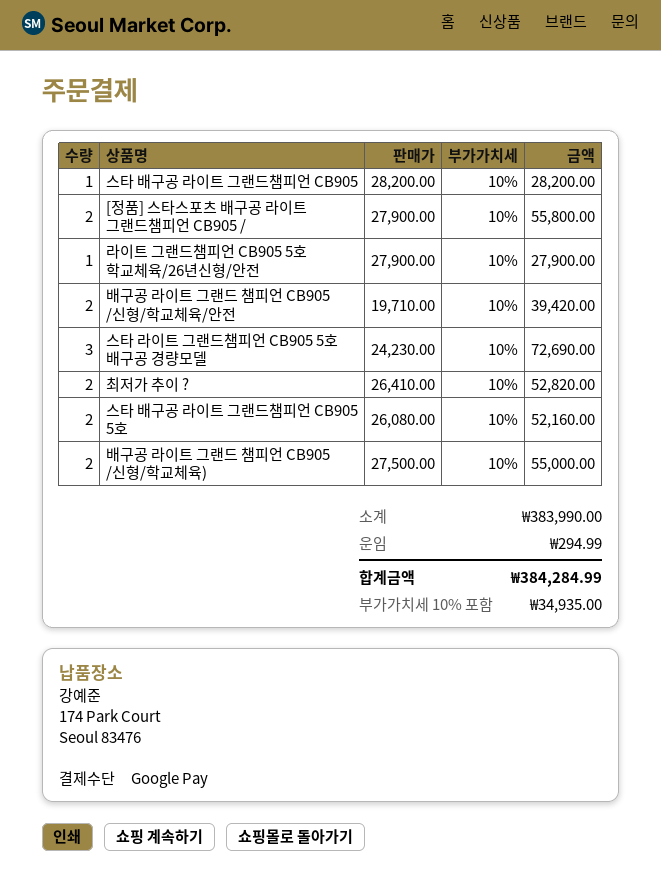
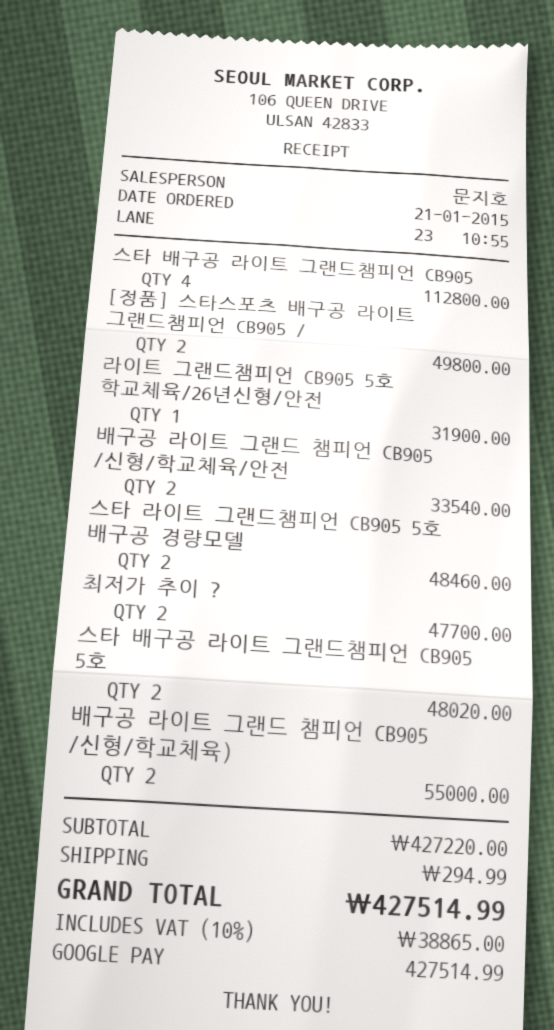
스타 배구공 라이트 그랜드챔피언 CB905: 1 for 28200.00 -> 4 for 112800.00
[정품] 스타스포츠 배구공 라이트 그랜드챔피언 CB905 /: 2 for 55800.00 -> 2 for 49800.00
라이트 그랜드챔피언 CB905 5호 학교체육/26년신형/안전: 1 for 27900.00 -> 1 for 31900.00
배구공 라이트 그랜드 챔피언 CB905 /신형/학교체육/안전: 2 for 39420.00 -> 2 for 33540.00
스타 라이트 그랜드챔피언 CB905 5호 배구공 경량모델: 3 for 72690.00 -> 2 for 48460.00
최저가 추이 ?: 2 for 52820.00 -> 2 for 47700.00
스타 배구공 라이트 그랜드챔피언 CB905 5호: 2 for 52160.00 -> 2 for 48020.00
subtotal: 383990.00 -> 427220.00
tax: 10% = 34935.00 -> 10% = 38865.00
total: 384284.99 -> 427514.99

